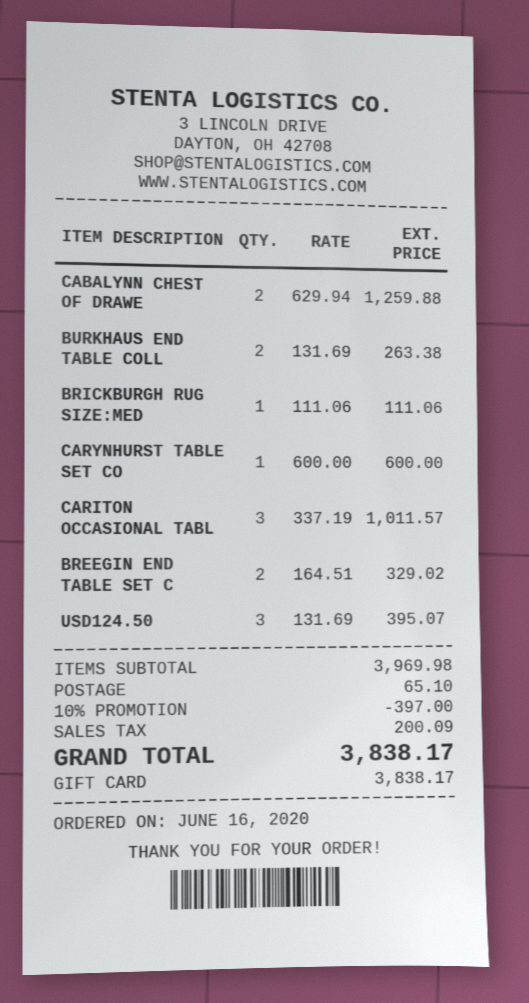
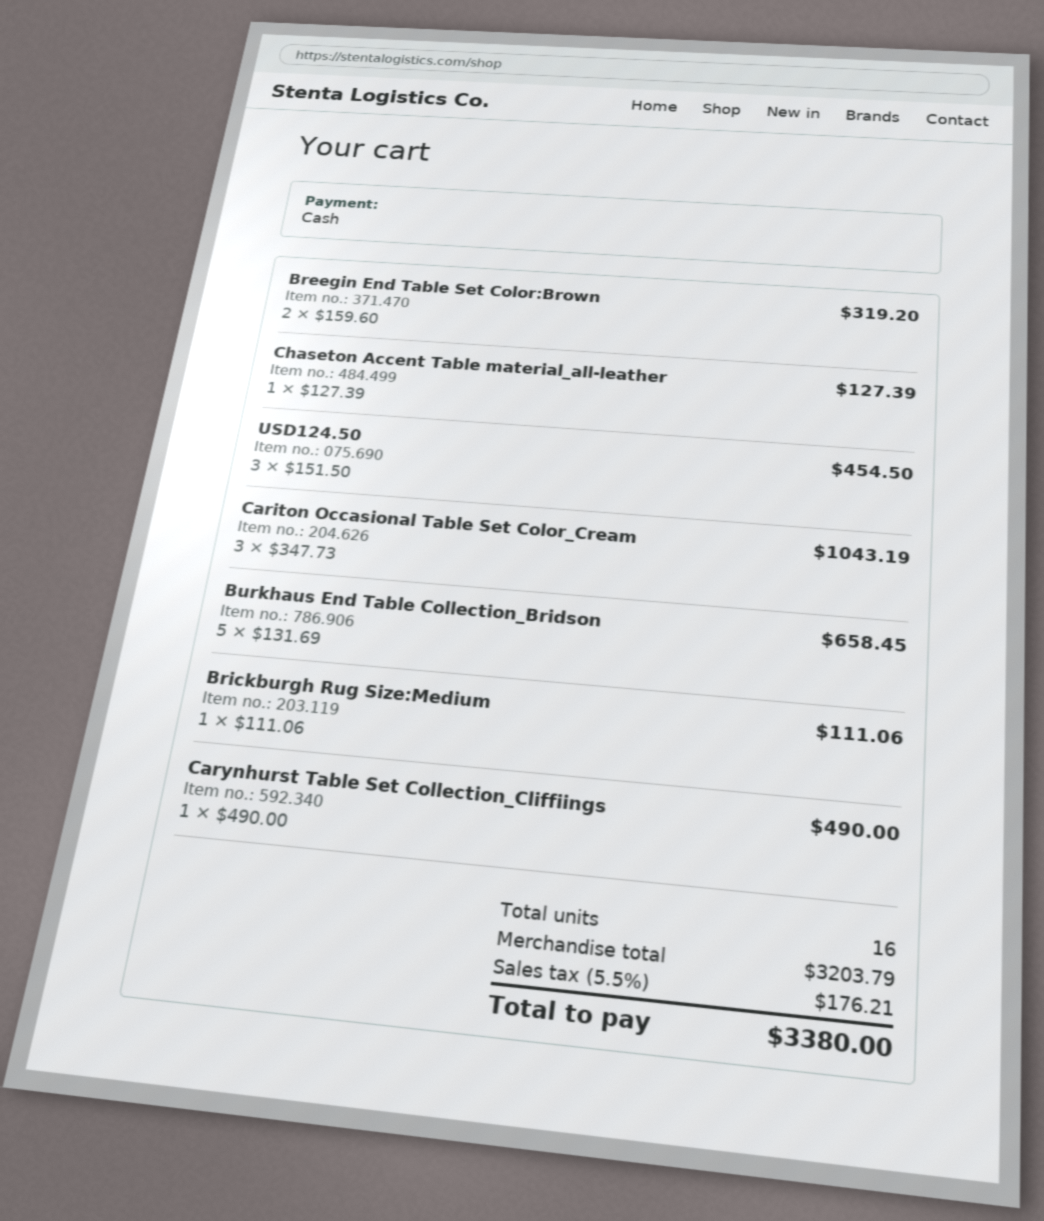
payment method: gift card -> cash
CABALYNN CHEST OF DRAWE: 2 x 629.94 = 1259.88 -> none
BURKHAUS END TABLE COLL: 2 x 131.69 = 263.38 -> 5 x 131.69 = 658.45
CARYNHURST TABLE SET CO: 1 x 600.00 = 600.00 -> 1 x 490.00 = 490.00
CARITON OCCASIONAL TABL: 3 x 337.19 = 1011.57 -> 3 x 347.73 = 1043.19
BREEGIN END TABLE SET C: 2 x 164.51 = 329.02 -> 2 x 159.60 = 319.20
USD124.50: 3 x 131.69 = 395.07 -> 3 x 151.50 = 454.50
Chaseton Accent Table material_all-leather: none -> 1 x 127.39 = 127.39
subtotal: 3969.98 -> 3203.79
discount: 10% = 397.00 -> none
shipping: 65.10 -> none
tax: 200.09 -> 176.21
total: 3838.17 -> 3380.00

